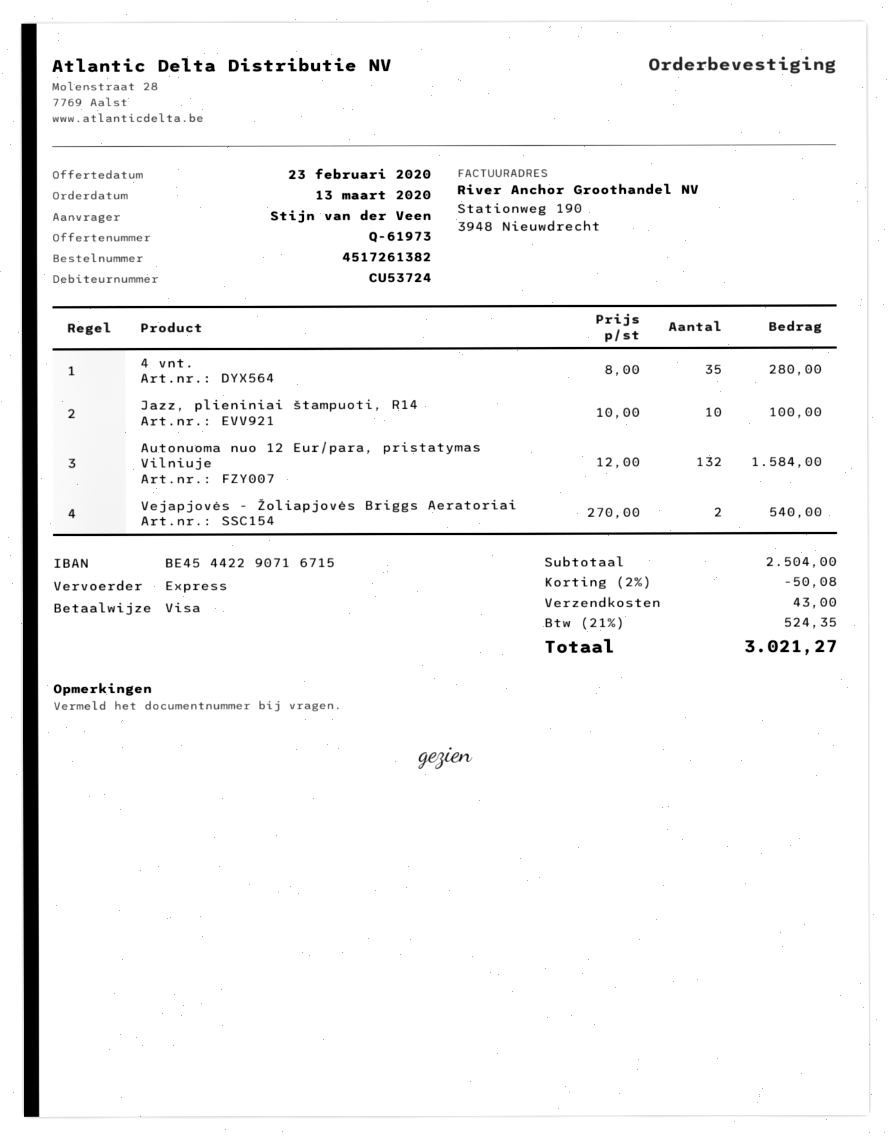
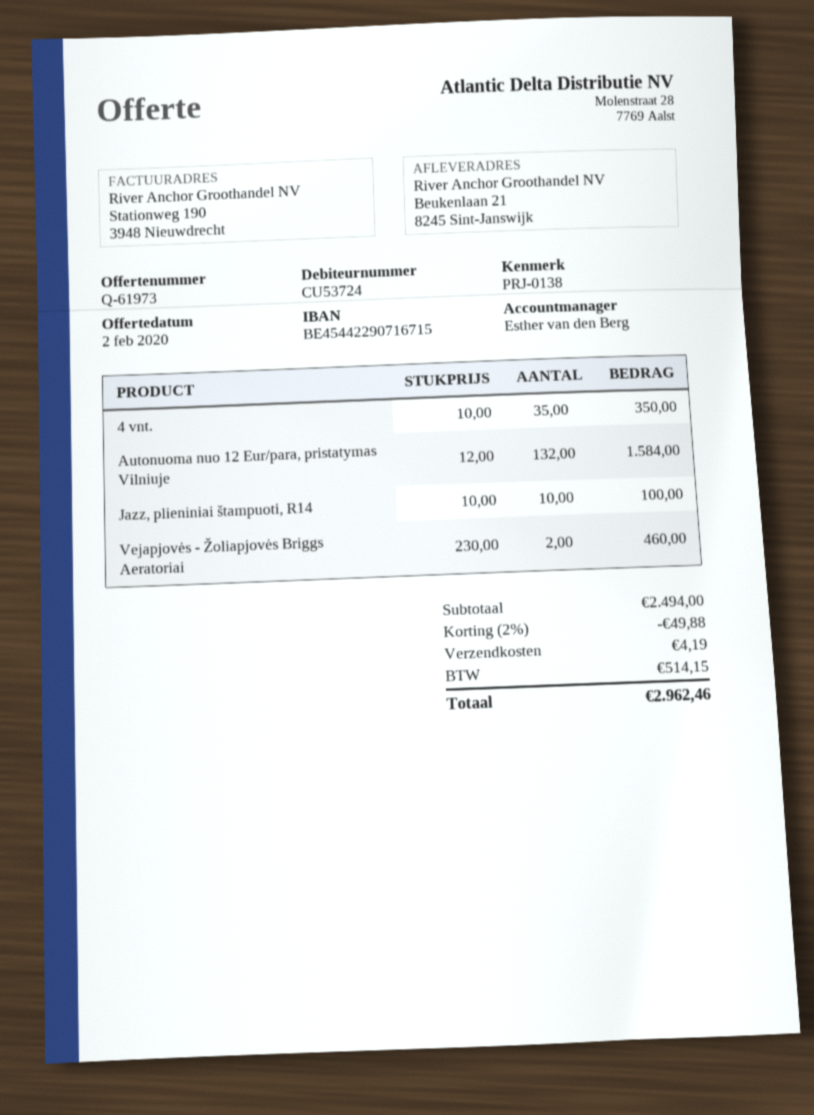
quote date: 2020-02-23 -> 2020-02-02
4 vnt.: 35 x 8.00 = 280.00 -> 35 x 10.00 = 350.00
Vejapjovės - Žoliapjovės Briggs Aeratoriai: 2 x 270.00 = 540.00 -> 2 x 230.00 = 460.00
subtotal: 2504.00 -> 2494.00
discount: 2% = 50.08 -> 2% = 49.88
shipping: 43.00 -> 4.19
tax: 524.35 -> 514.15
total: 3021.27 -> 2962.46

